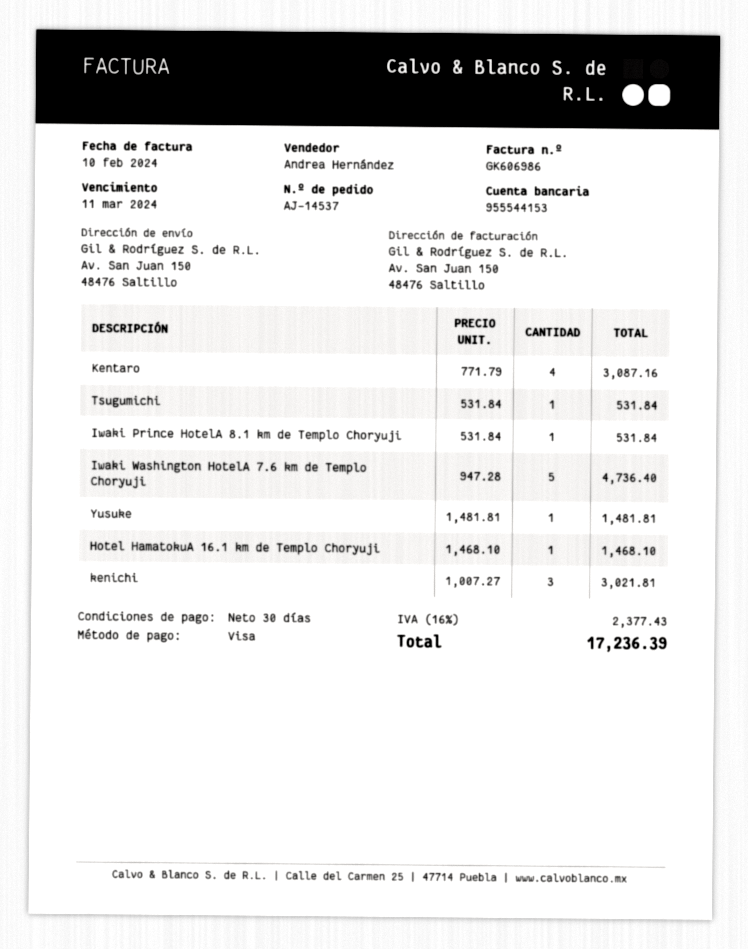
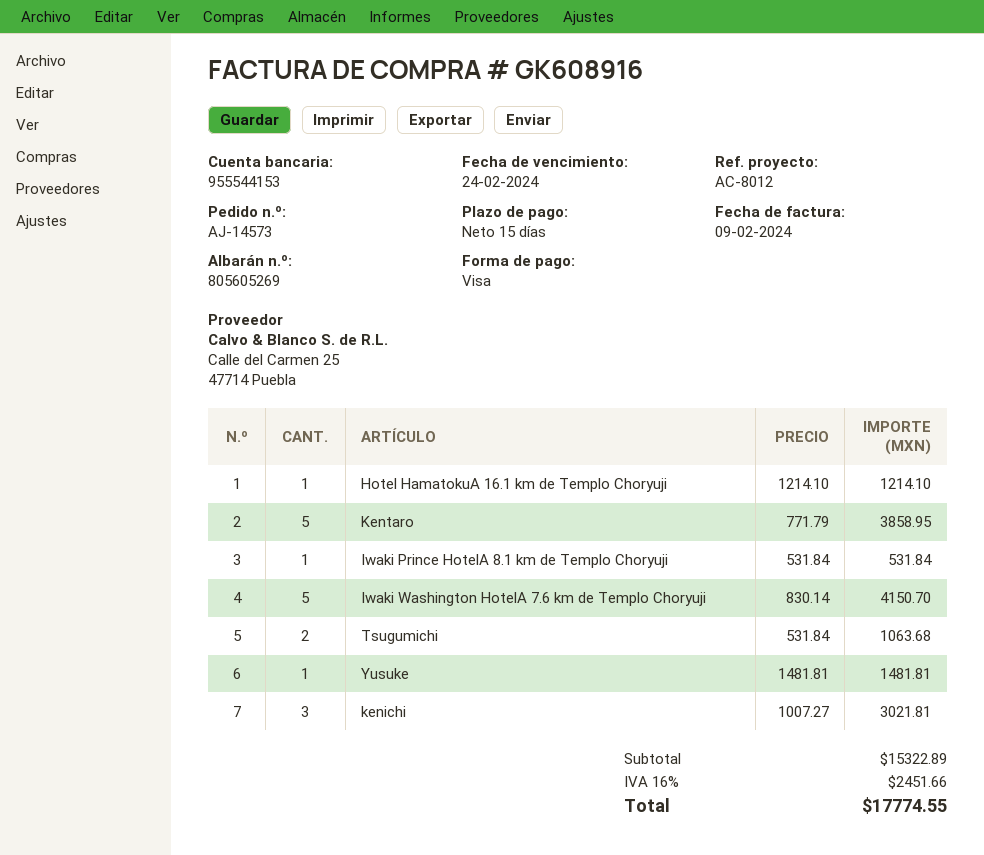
order number: AJ-14537 -> AJ-14573
invoice number: GK606986 -> GK608916
invoice date: 2024-02-10 -> 2024-02-09
payment terms: 30 days -> 15 days
due date: 2024-03-11 -> 2024-02-24
Kentaro: 4 x 771.79 = 3087.16 -> 5 x 771.79 = 3858.95
Tsugumichi: 1 x 531.84 = 531.84 -> 2 x 531.84 = 1063.68
Iwaki Washington HotelA 7.6 km de Templo Choryuji: 5 x 947.28 = 4736.40 -> 5 x 830.14 = 4150.70
Hotel HamatokuA 16.1 km de Templo Choryuji: 1 x 1468.10 = 1468.10 -> 1 x 1214.10 = 1214.10
tax: 16% = 2377.43 -> 16% = 2451.66
total: 17236.39 -> 17774.55

